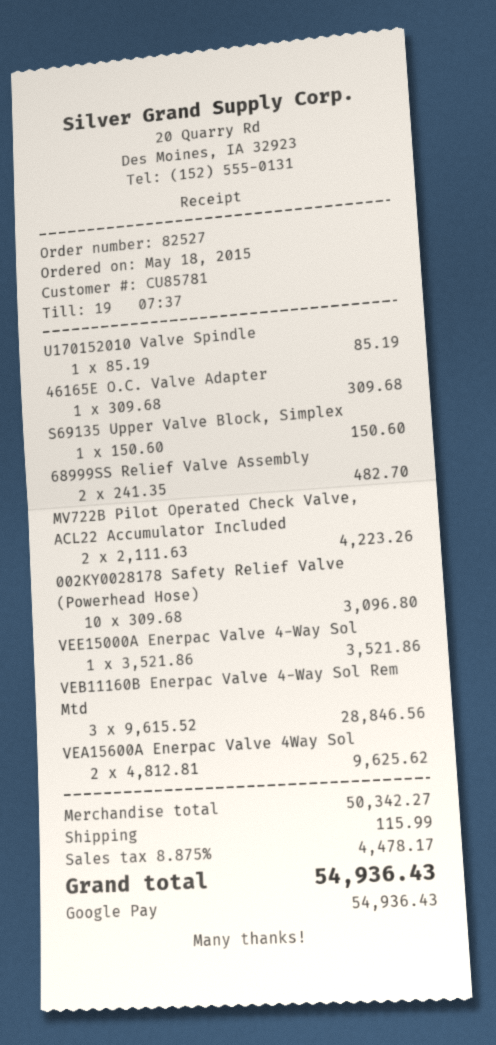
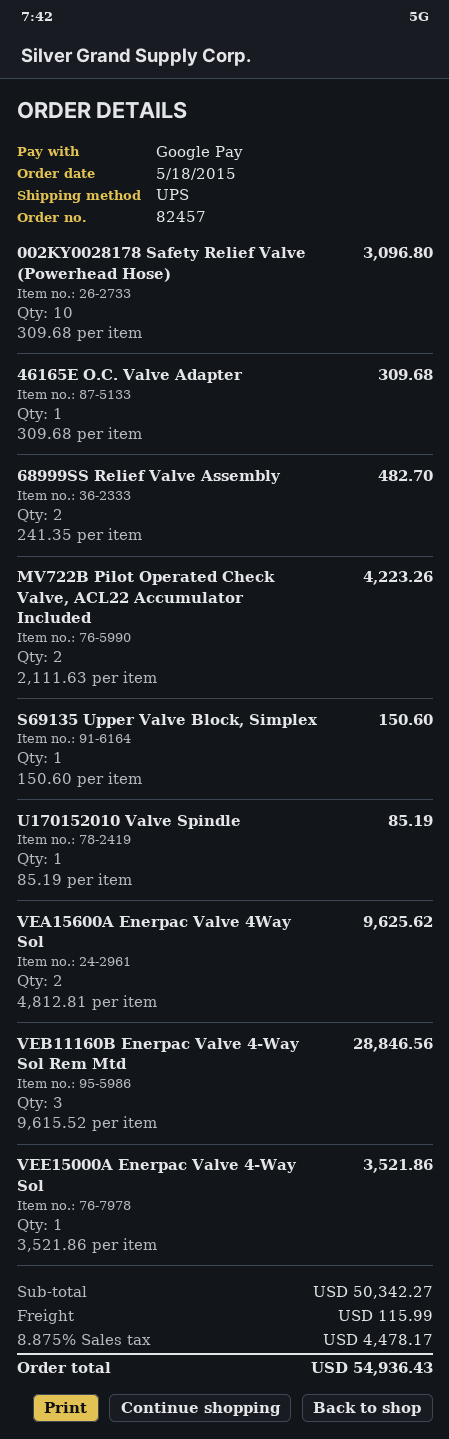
order number: 82527 -> 82457

